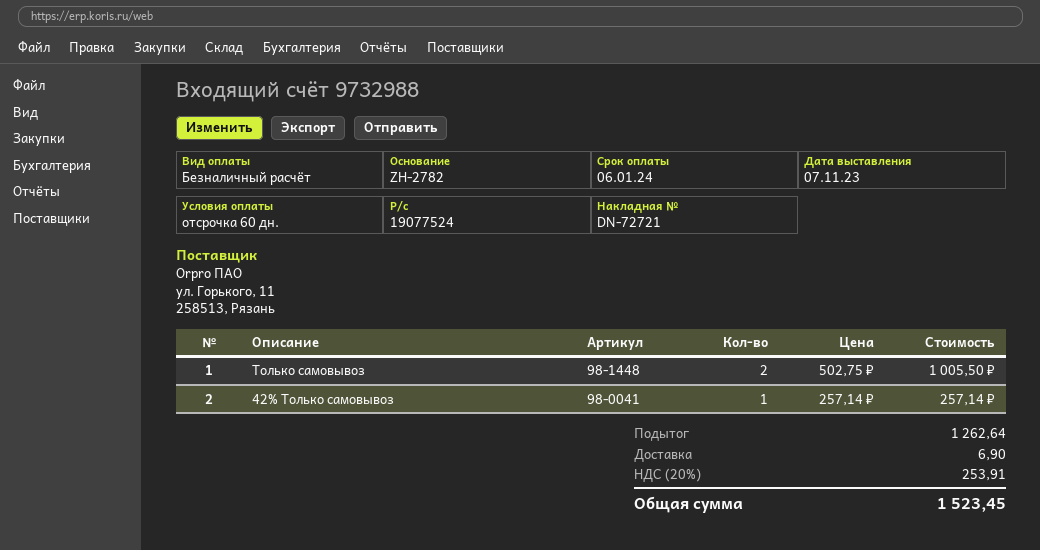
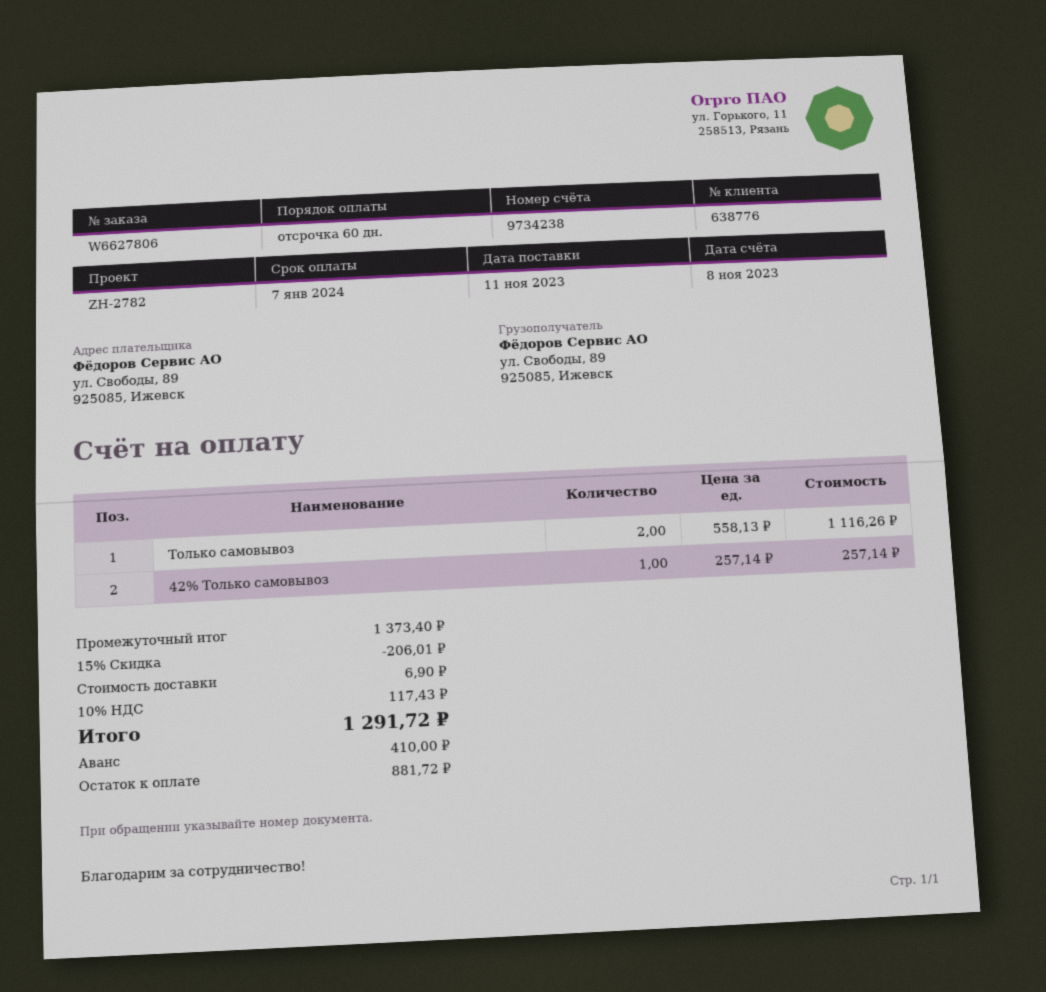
invoice number: 9732988 -> 9734238
invoice date: 2023-11-07 -> 2023-11-08
due date: 2024-01-06 -> 2024-01-07
Только самовывоз: 2 x 502.75 = 1005.50 -> 2 x 558.13 = 1116.26
subtotal: 1262.64 -> 1373.40
discount: none -> 15% = 206.01
tax: 20% = 253.91 -> 10% = 117.43
total: 1523.45 -> 1291.72

